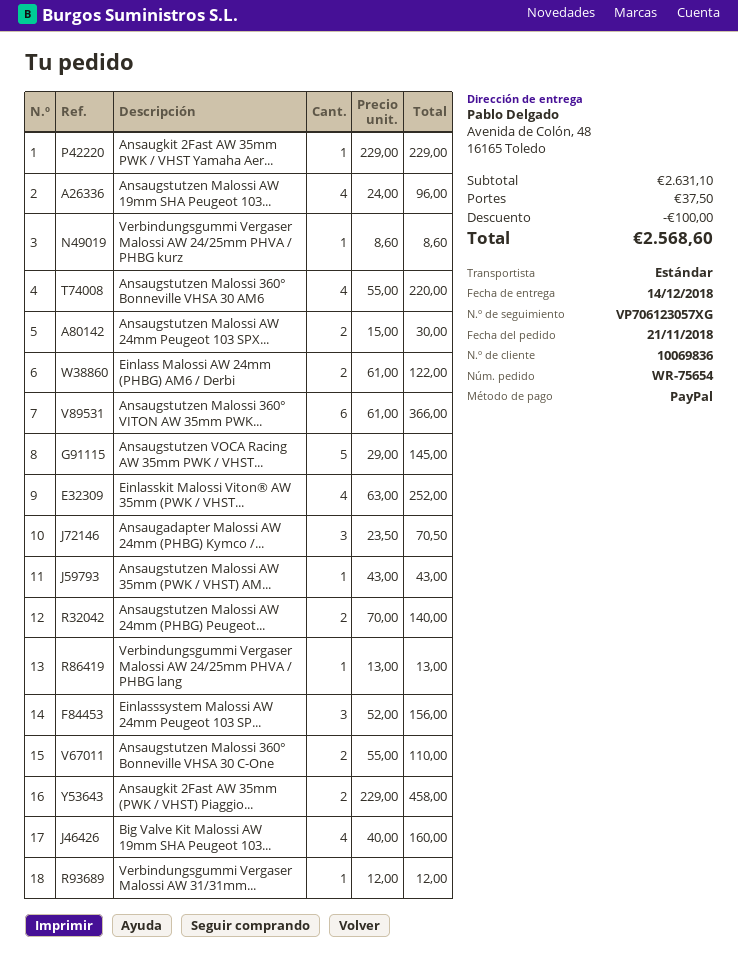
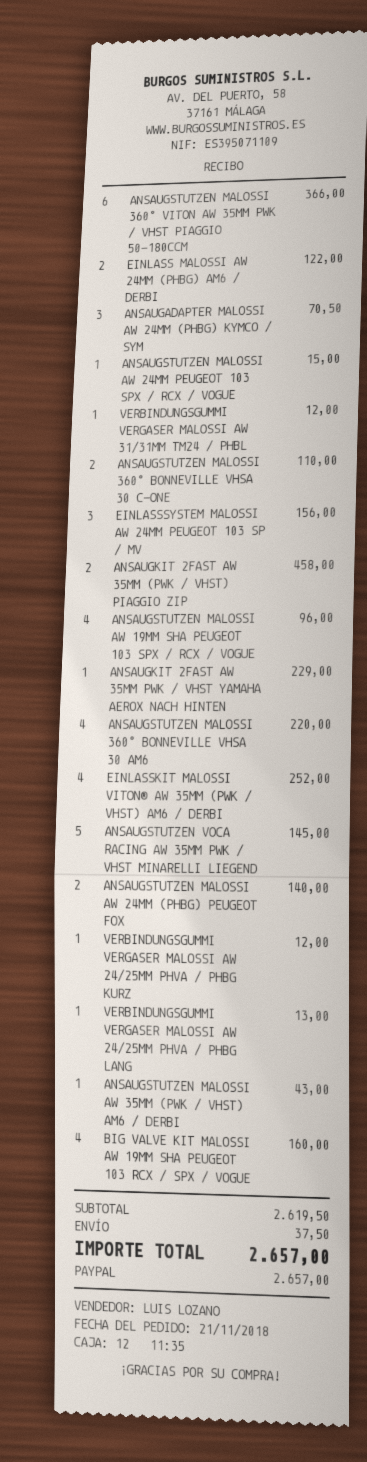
Verbindungsgummi Vergaser Malossi AW 24/25mm PHVA / PHBG kurz: 1 for 8.60 -> 1 for 12.00
Ansaugstutzen Malossi AW 24mm Peugeot 103 SPX...: 2 for 30.00 -> 1 for 15.00
subtotal: 2631.10 -> 2619.50
discount: 100.00 -> none
total: 2568.60 -> 2657.00

